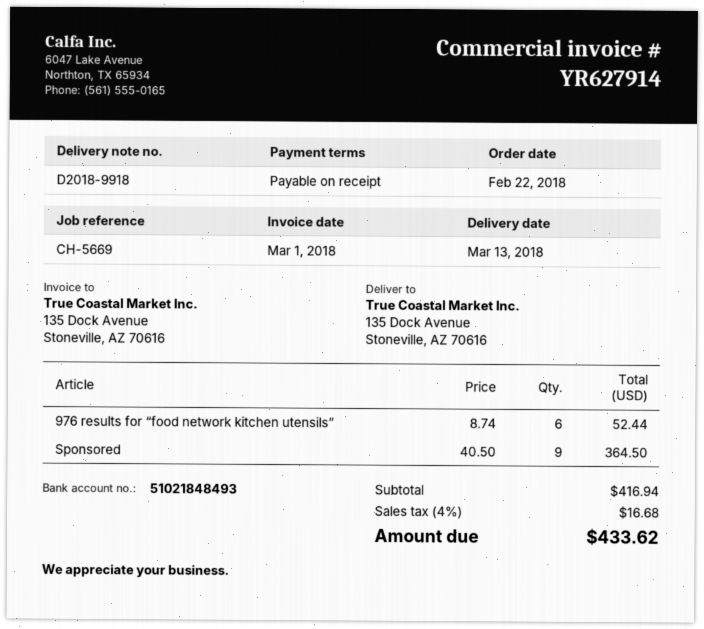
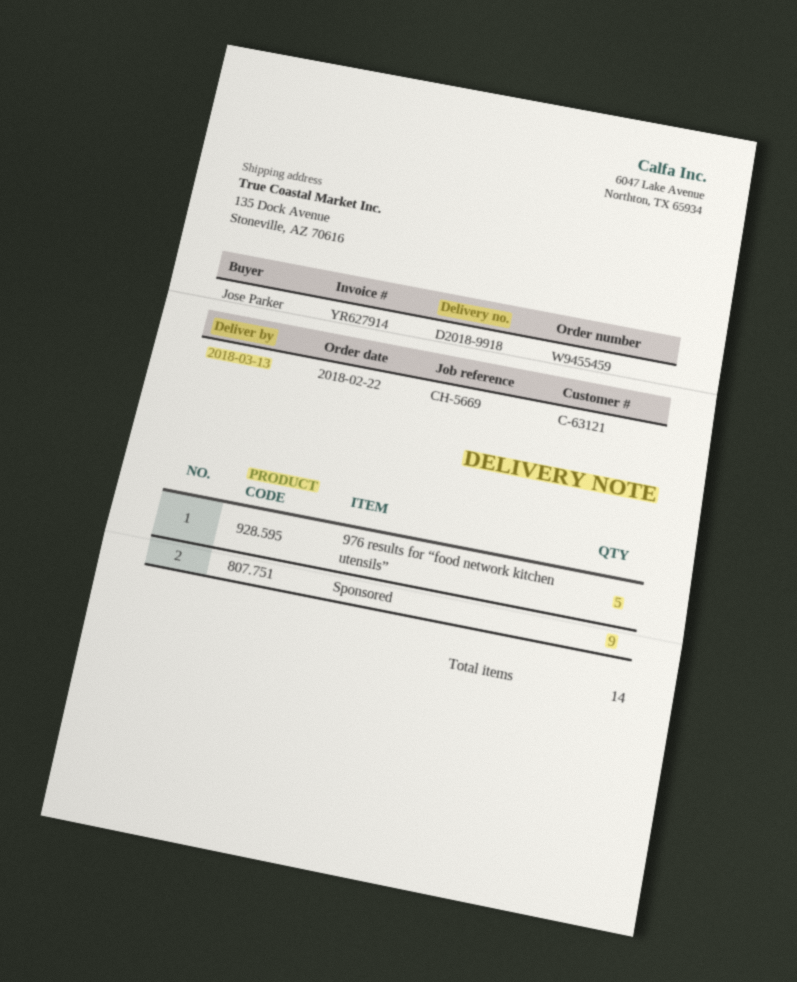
976 results for “food network kitchen utensils”: 6 -> 5

